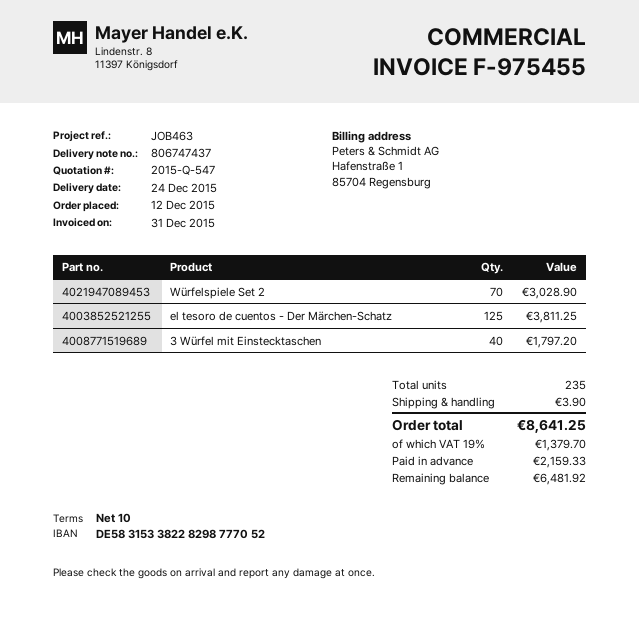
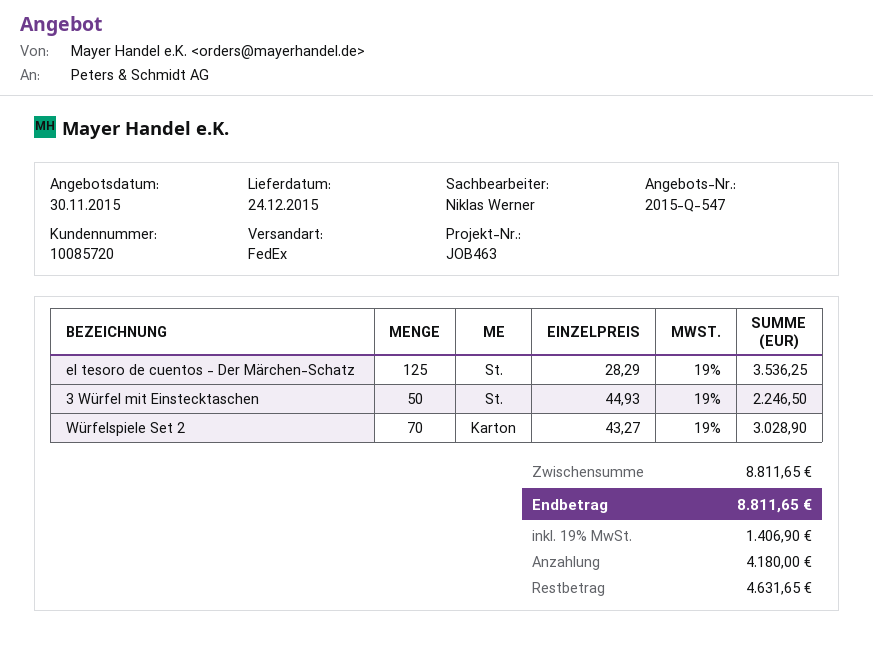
el tesoro de cuentos - Der Märchen-Schatz: 125 for 3811.25 -> 125 for 3536.25
3 Würfel mit Einstecktaschen: 40 for 1797.20 -> 50 for 2246.50
shipping: 3.90 -> none
tax: 19% = 1379.70 -> 19% = 1406.90
total: 8641.25 -> 8811.65
deposit: 2159.33 -> 4180.00
balance: 6481.92 -> 4631.65

